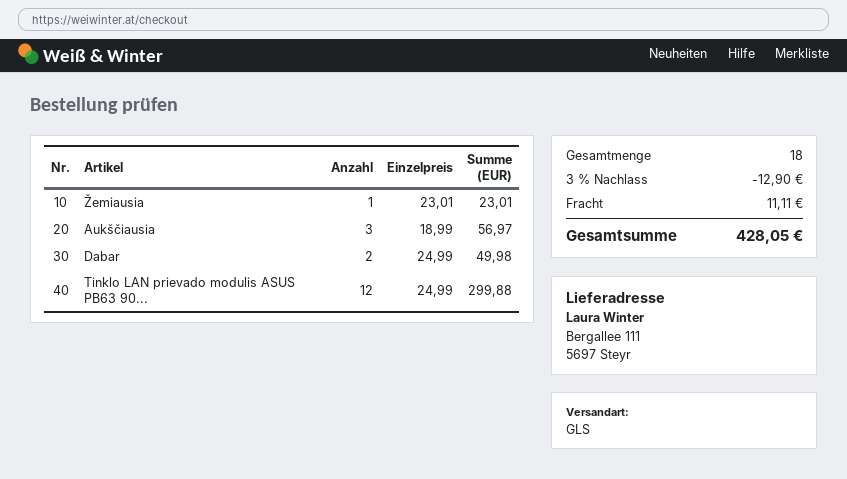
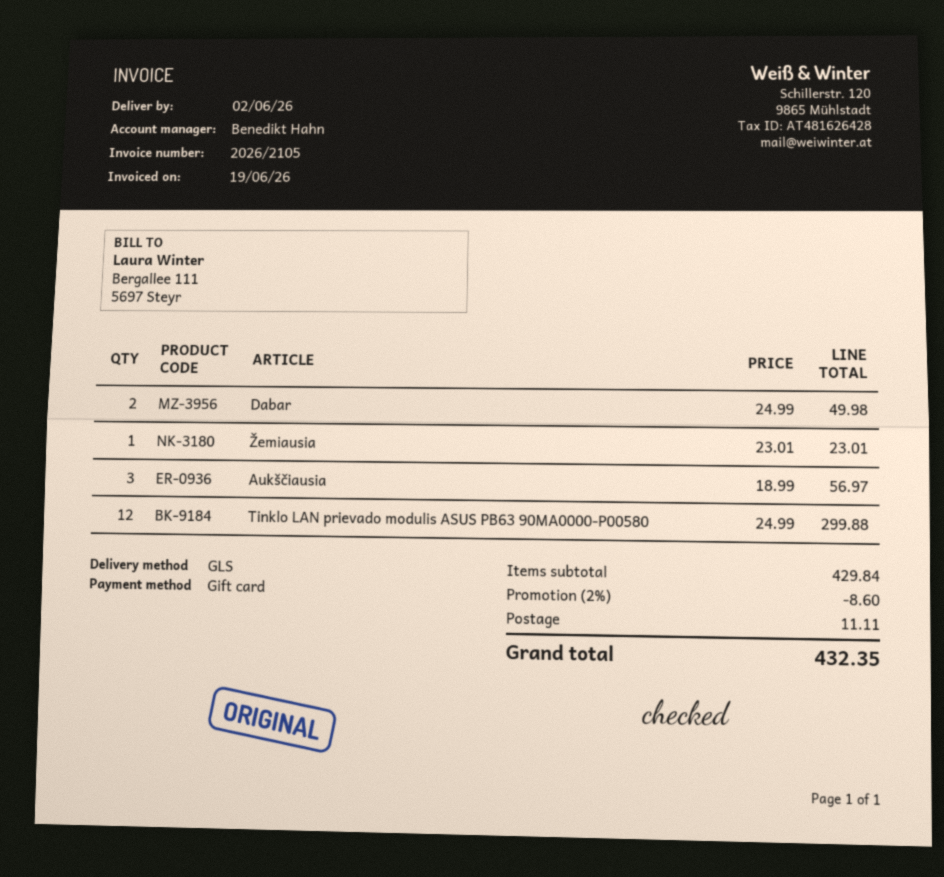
discount: 3% = 12.90 -> 2% = 8.60
total: 428.05 -> 432.35

